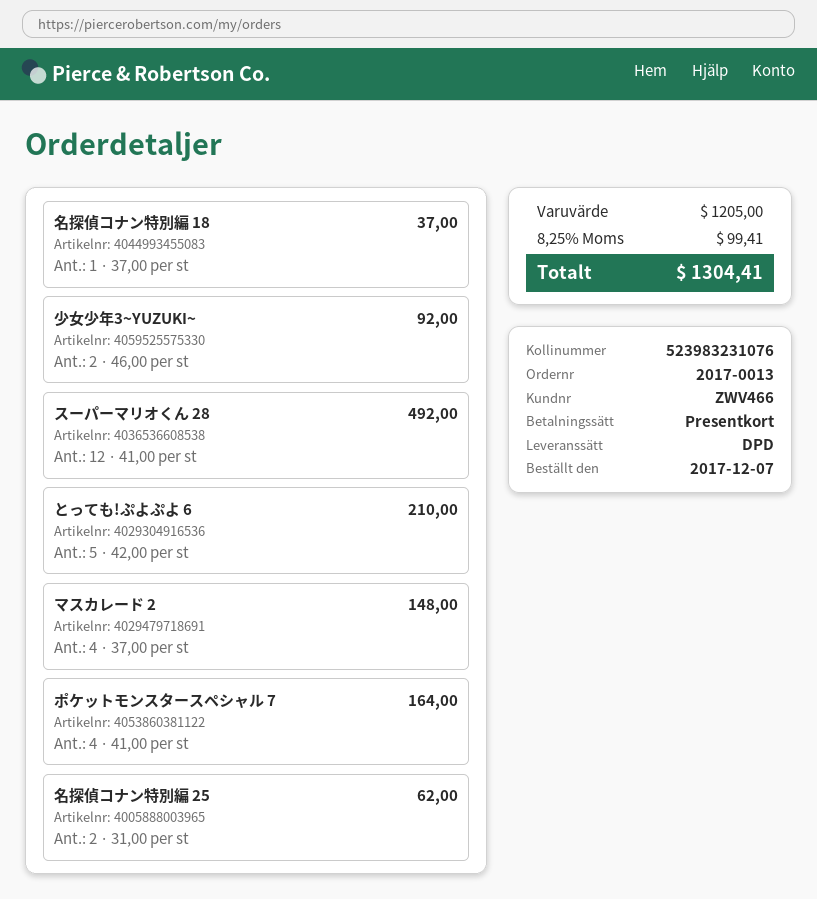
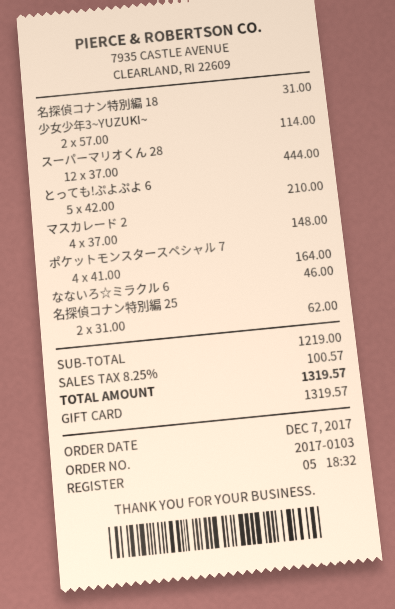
order number: 2017-0013 -> 2017-0103
名探偵コナン特別編 18: 1 x 37.00 = 37.00 -> 1 x 31.00 = 31.00
少女少年3~YUZUKI~: 2 x 46.00 = 92.00 -> 2 x 57.00 = 114.00
スーパーマリオくん 28: 12 x 41.00 = 492.00 -> 12 x 37.00 = 444.00
なないろ☆ミラクル 6: none -> 1 x 46.00 = 46.00
subtotal: 1205.00 -> 1219.00
tax: 8.25% = 99.41 -> 8.25% = 100.57
total: 1304.41 -> 1319.57

